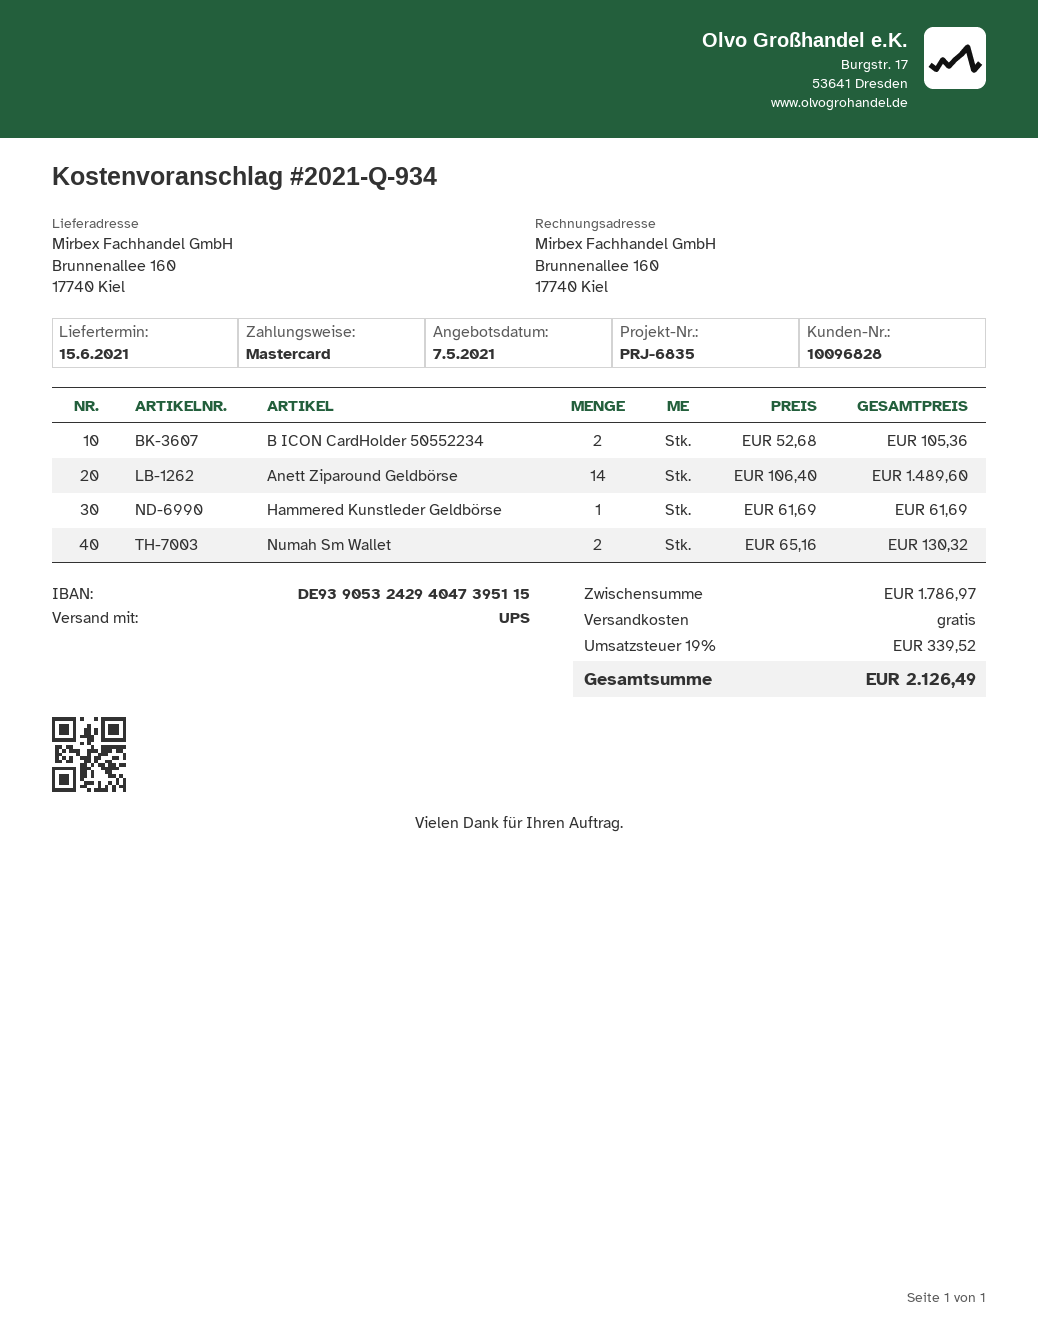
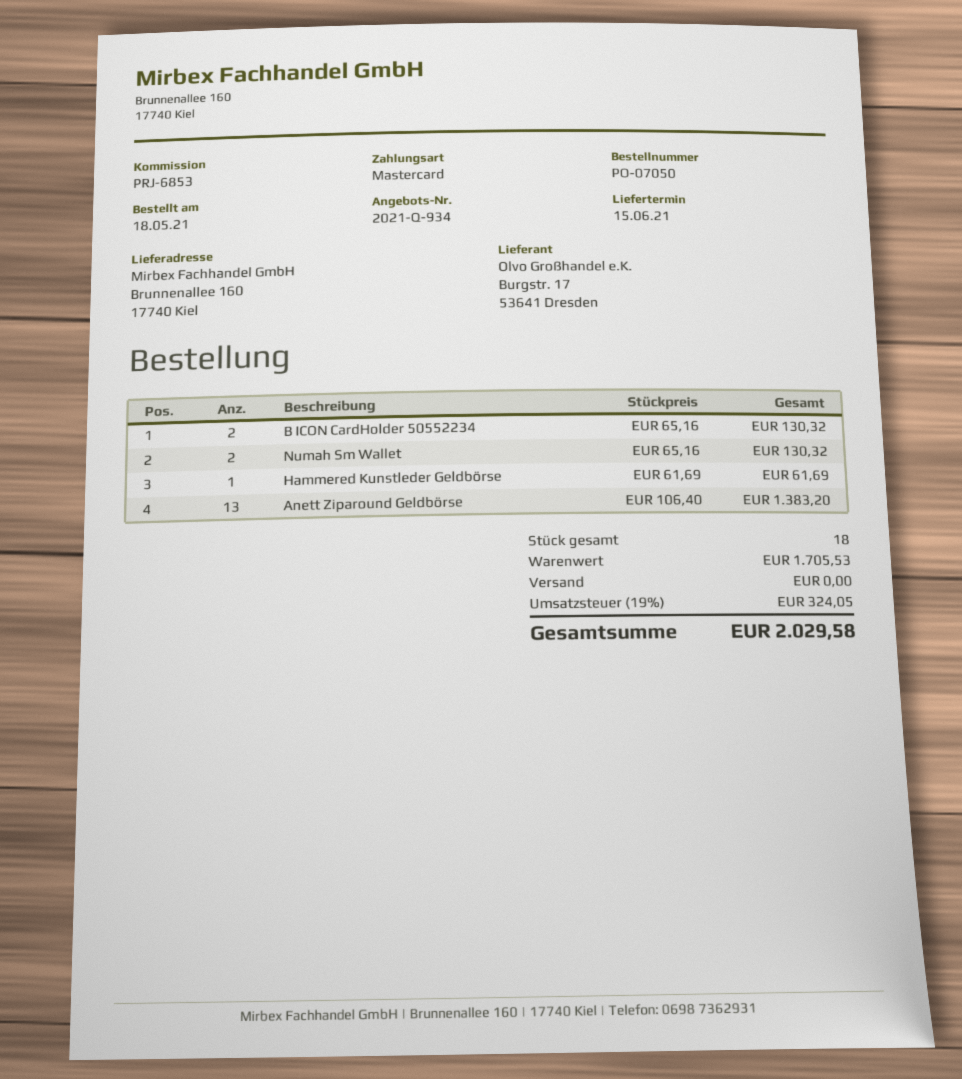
reference: PRJ-6835 -> PRJ-6853
B ICON CardHolder 50552234: 2 x 52.68 = 105.36 -> 2 x 65.16 = 130.32
Anett Ziparound Geldbörse: 14 x 106.40 = 1489.60 -> 13 x 106.40 = 1383.20
subtotal: 1786.97 -> 1705.53
tax: 19% = 339.52 -> 19% = 324.05
total: 2126.49 -> 2029.58

